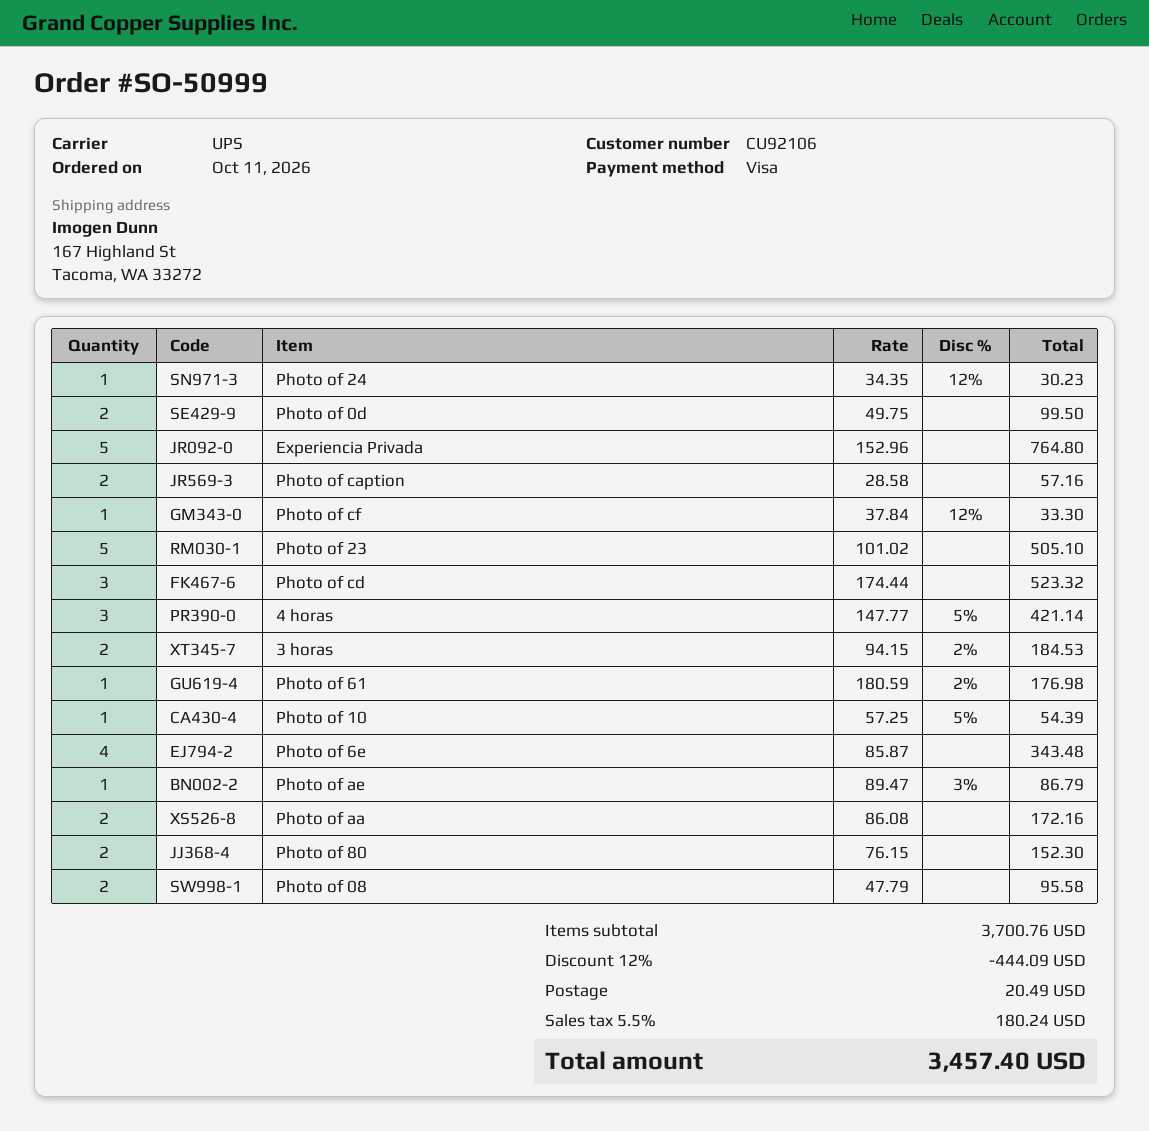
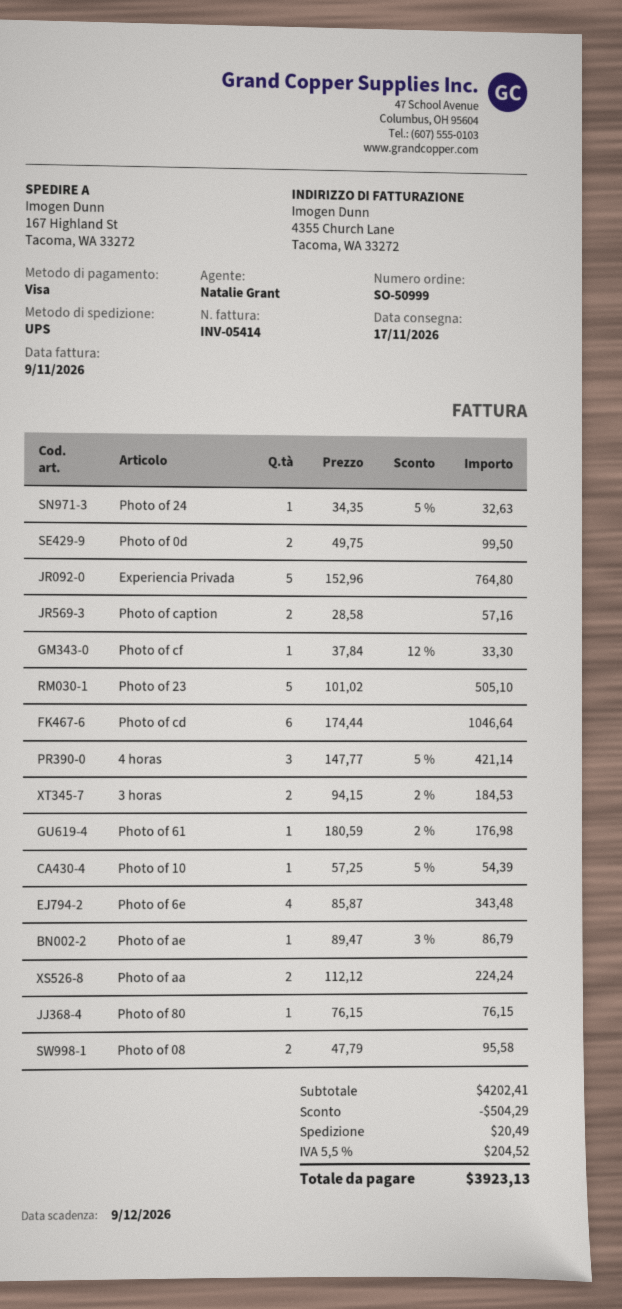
Photo of 24: 1 x 34.35 - 12% = 30.23 -> 1 x 34.35 - 5% = 32.63
Photo of cd: 3 x 174.44 = 523.32 -> 6 x 174.44 = 1046.64
Photo of aa: 2 x 86.08 = 172.16 -> 2 x 112.12 = 224.24
Photo of 80: 2 x 76.15 = 152.30 -> 1 x 76.15 = 76.15
subtotal: 3700.76 -> 4202.41
discount: 444.09 -> 504.29
tax: 5.5% = 180.24 -> 5.5% = 204.52
total: 3457.40 -> 3923.13

